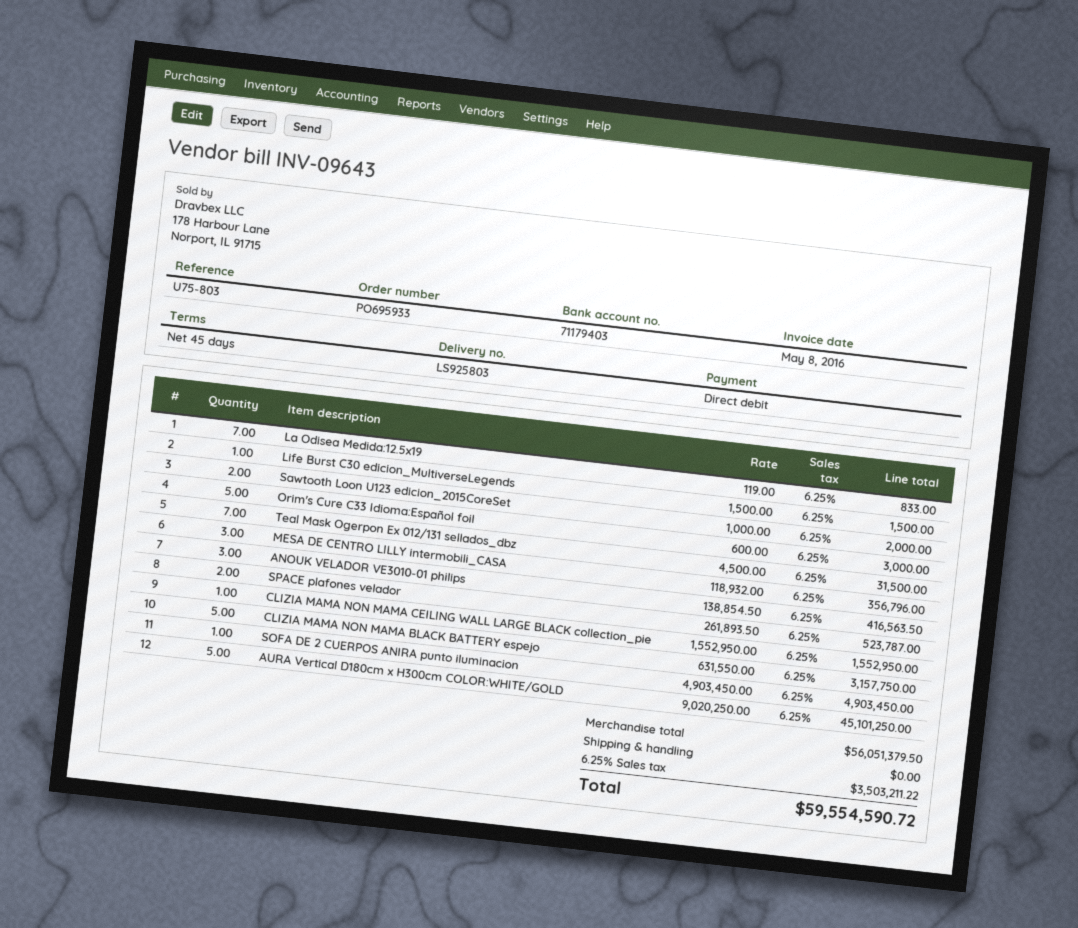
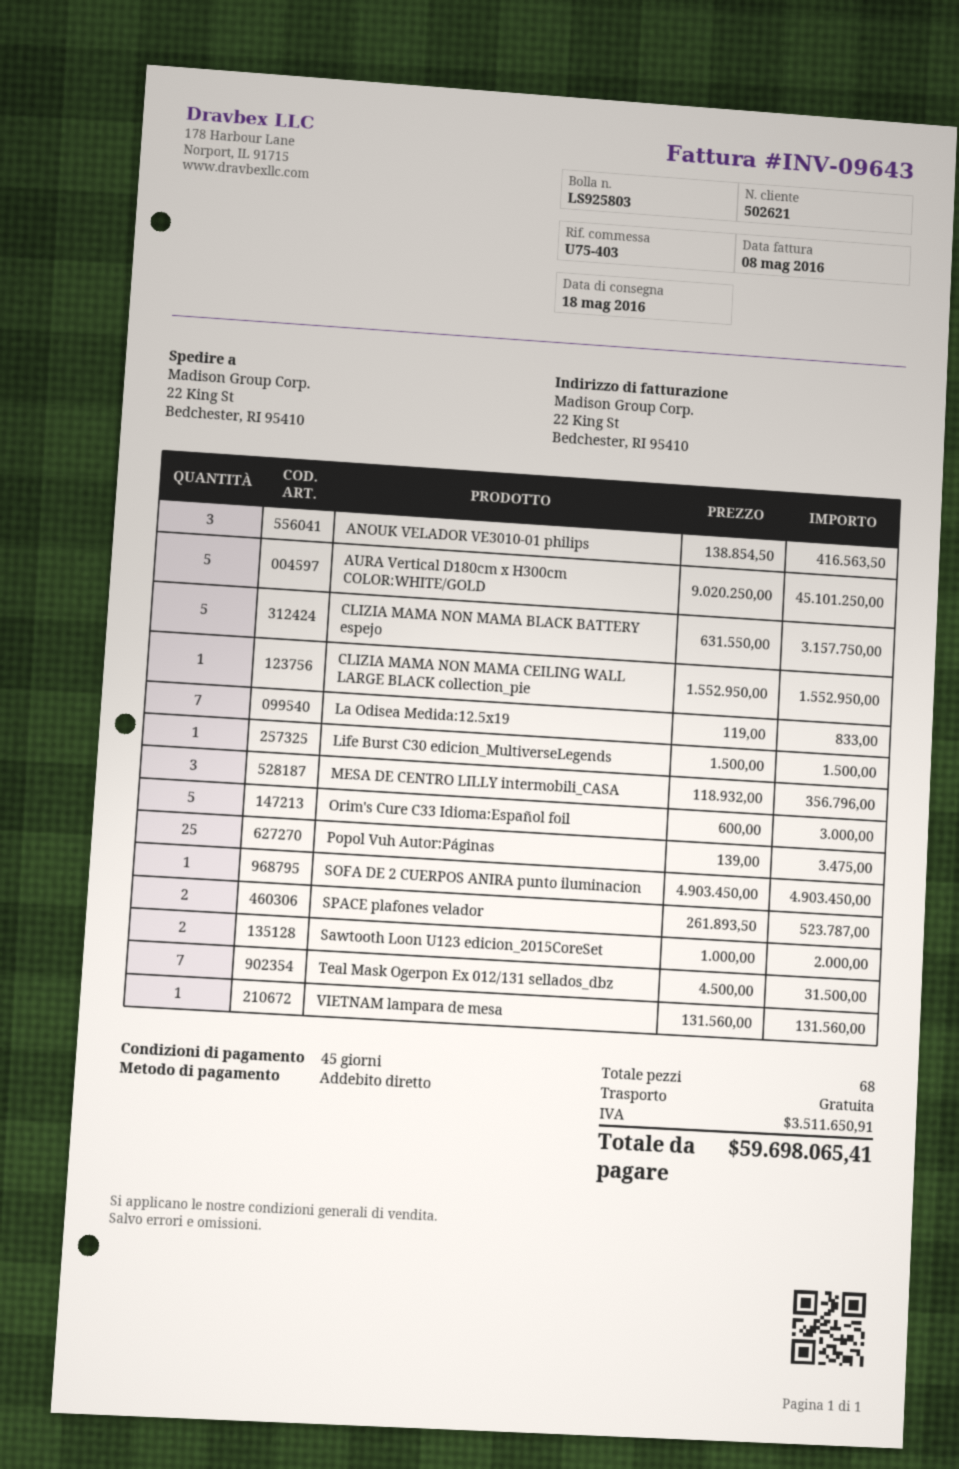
reference: U75-803 -> U75-403
Popol Vuh Autor:Páginas: none -> 25 x 139.00 = 3475.00
VIETNAM lampara de mesa: none -> 1 x 131560.00 = 131560.00
tax: 3503211.22 -> 3511650.91
total: 59554590.72 -> 59698065.41

